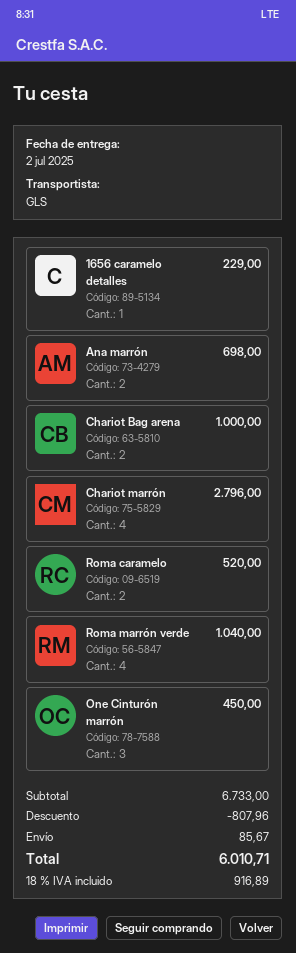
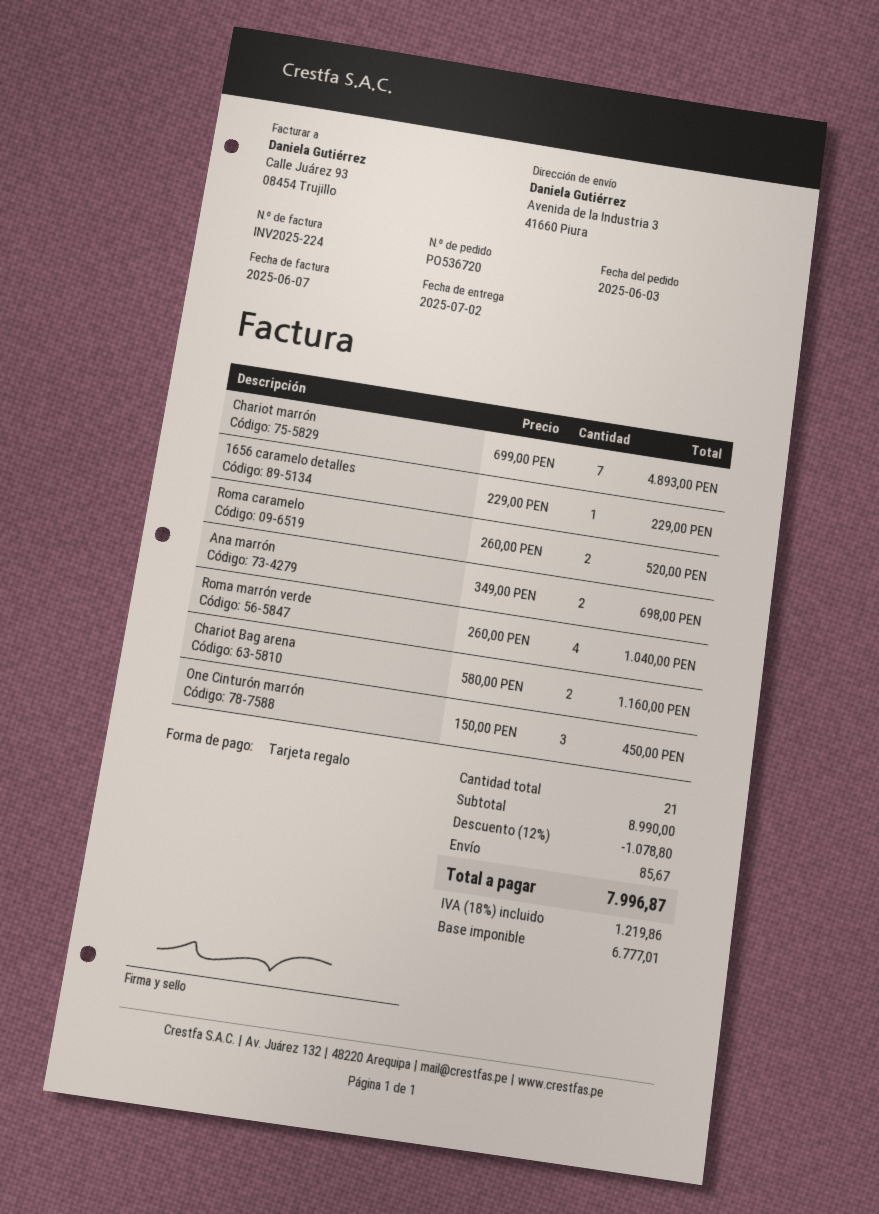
Chariot Bag arena: 2 for 1000.00 -> 2 for 1160.00
Chariot marrón: 4 for 2796.00 -> 7 for 4893.00
subtotal: 6733.00 -> 8990.00
discount: 807.96 -> 1078.80
tax: 18% = 916.89 -> 18% = 1219.86
total: 6010.71 -> 7996.87

